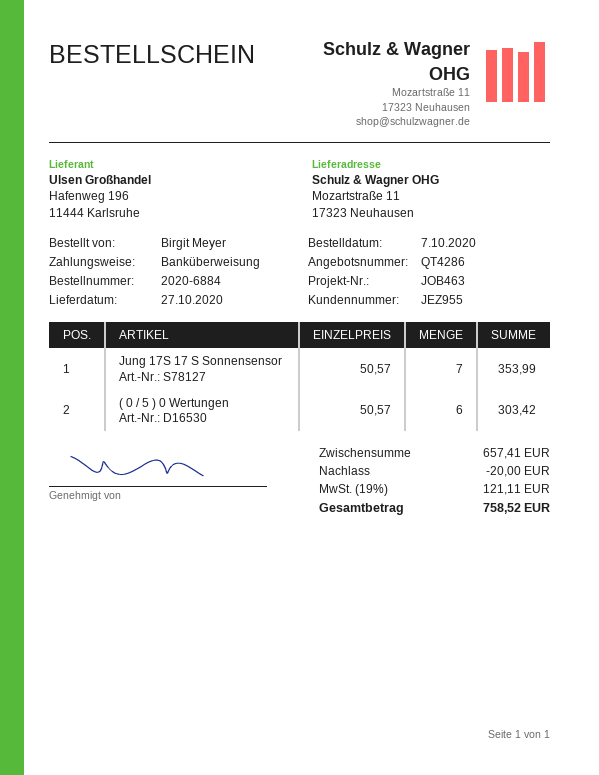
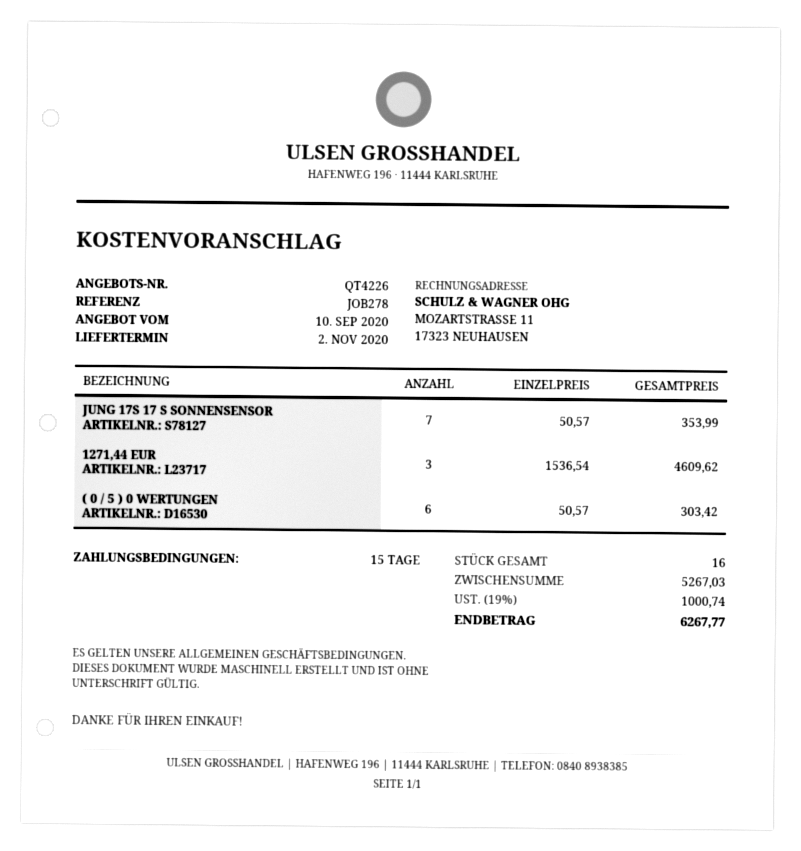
quote number: QT4286 -> QT4226
delivery date: 2020-10-27 -> 2020-11-02
reference: JOB463 -> JOB278
1271,44 EUR: none -> 3 x 1536.54 = 4609.62
subtotal: 657.41 -> 5267.03
discount: 20.00 -> none
tax: 19% = 121.11 -> 19% = 1000.74
total: 758.52 -> 6267.77

